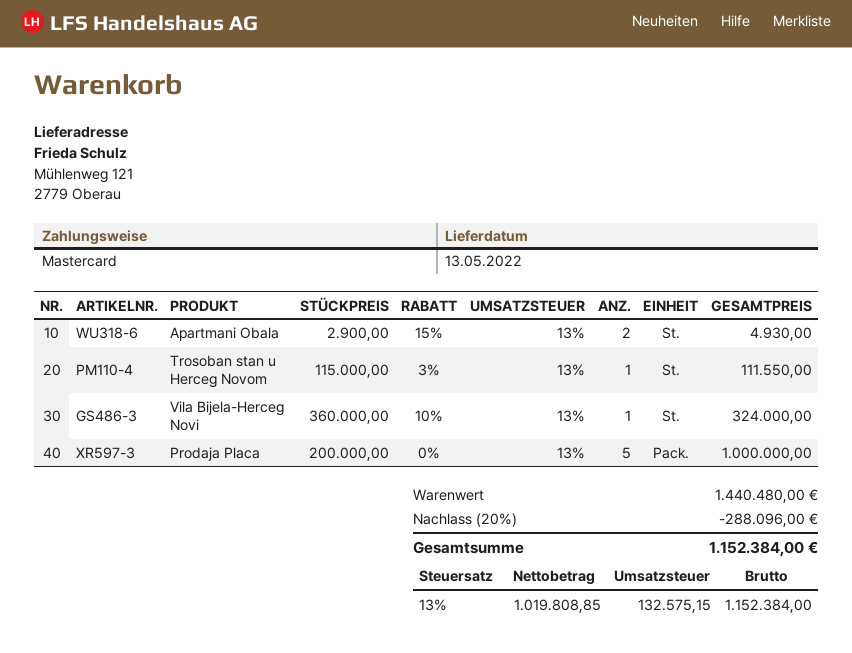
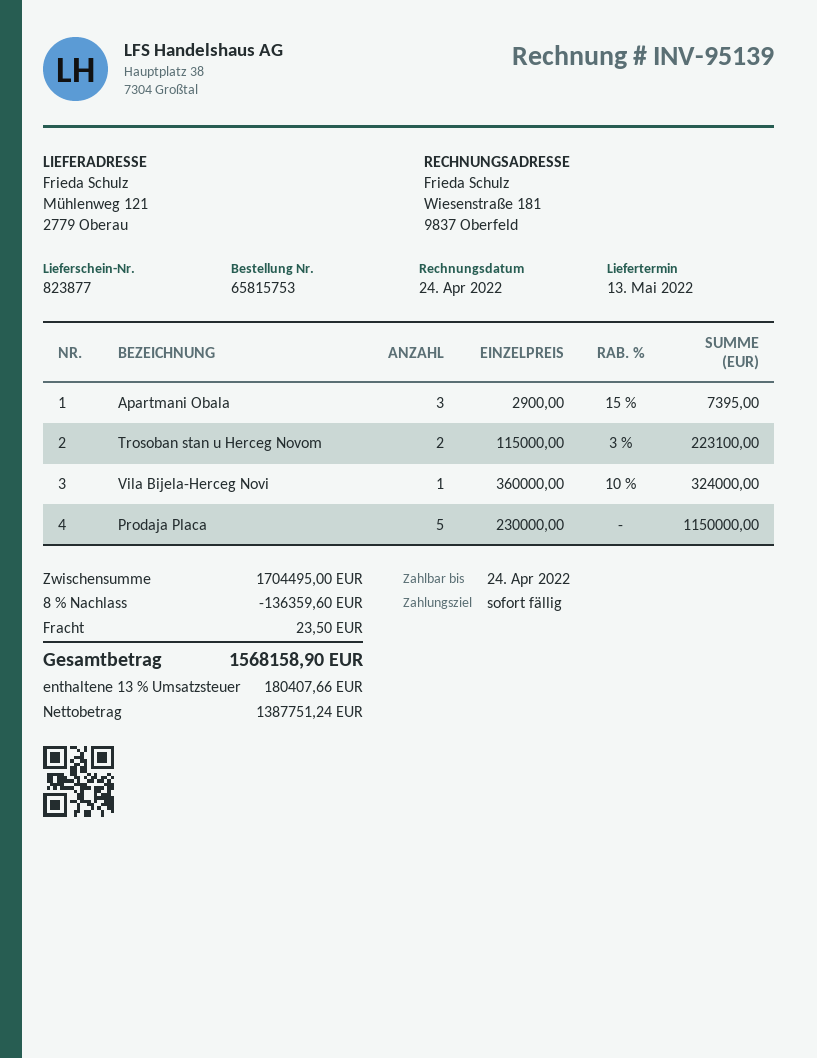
Apartmani Obala: 2 x 2900.00 - 15% = 4930.00 -> 3 x 2900.00 - 15% = 7395.00
Trosoban stan u Herceg Novom: 1 x 115000.00 - 3% = 111550.00 -> 2 x 115000.00 - 3% = 223100.00
Prodaja Placa: 5 x 200000.00 = 1000000.00 -> 5 x 230000.00 = 1150000.00
subtotal: 1440480.00 -> 1704495.00
discount: 20% = 288096.00 -> 8% = 136359.60
shipping: none -> 23.50
net: 1019808.85 -> 1387751.24
tax: 13% = 132575.15 -> 13% = 180407.66
total: 1152384.00 -> 1568158.90

